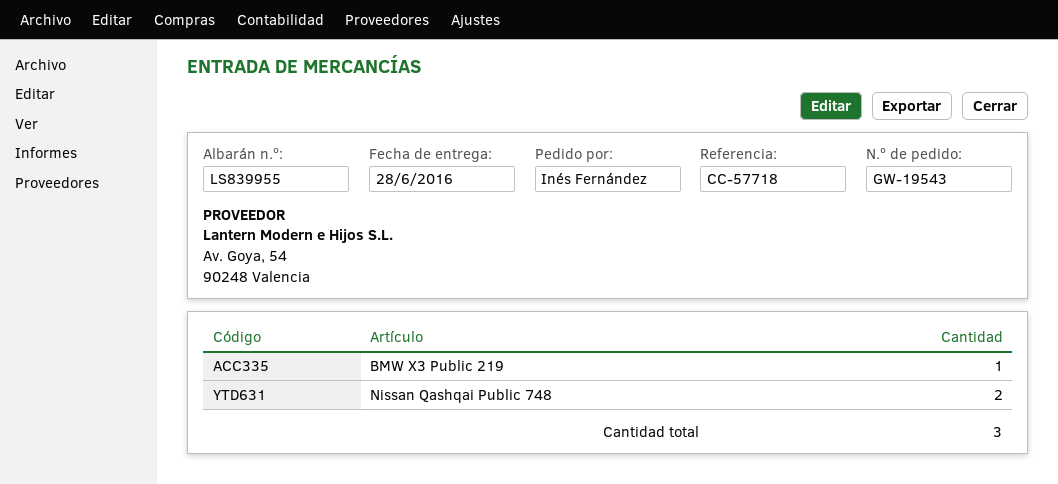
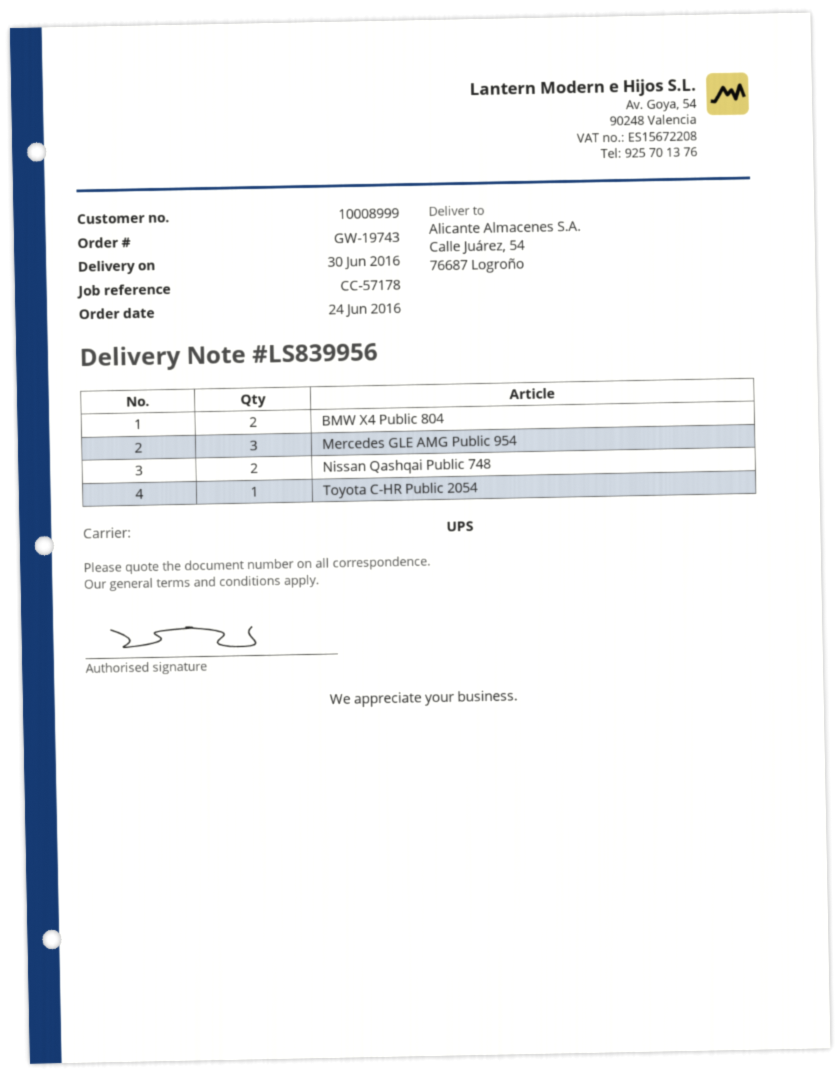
order number: GW-19543 -> GW-19743
delivery note number: LS839955 -> LS839956
delivery date: 2016-06-28 -> 2016-06-30
reference: CC-57718 -> CC-57178
BMW X3 Public 219: 1 -> none
BMW X4 Public 804: none -> 2
Mercedes GLE AMG Public 954: none -> 3
Toyota C-HR Public 2054: none -> 1

